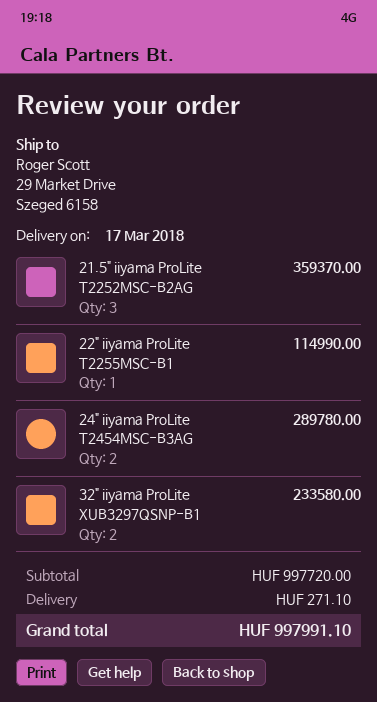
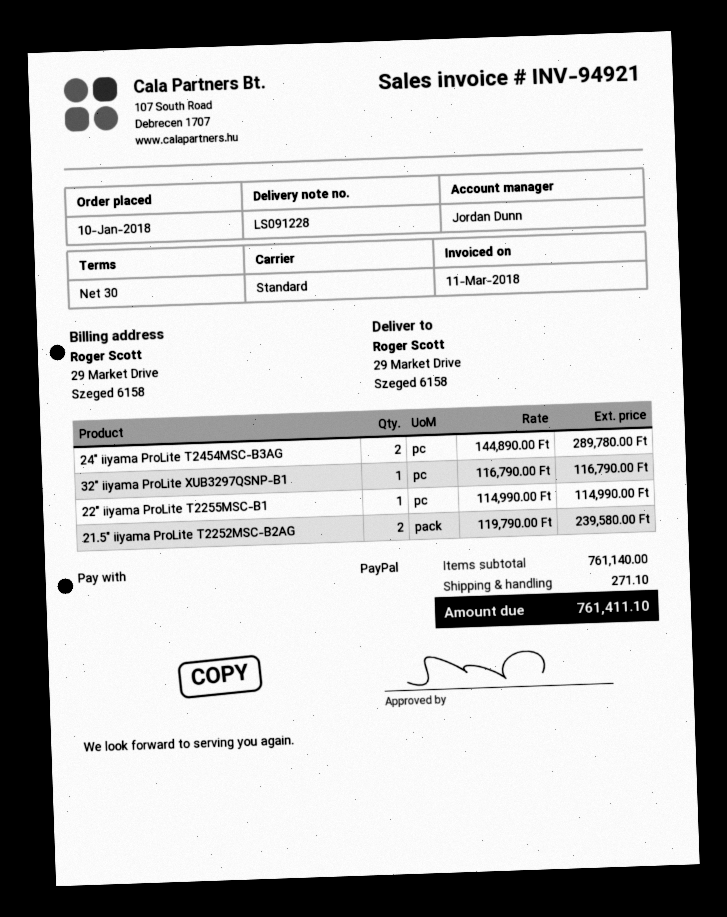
21.5" iiyama ProLite T2252MSC-B2AG: 3 for 359370.00 -> 2 for 239580.00
32" iiyama ProLite XUB3297QSNP-B1: 2 for 233580.00 -> 1 for 116790.00
subtotal: 997720.00 -> 761140.00
total: 997991.10 -> 761411.10

